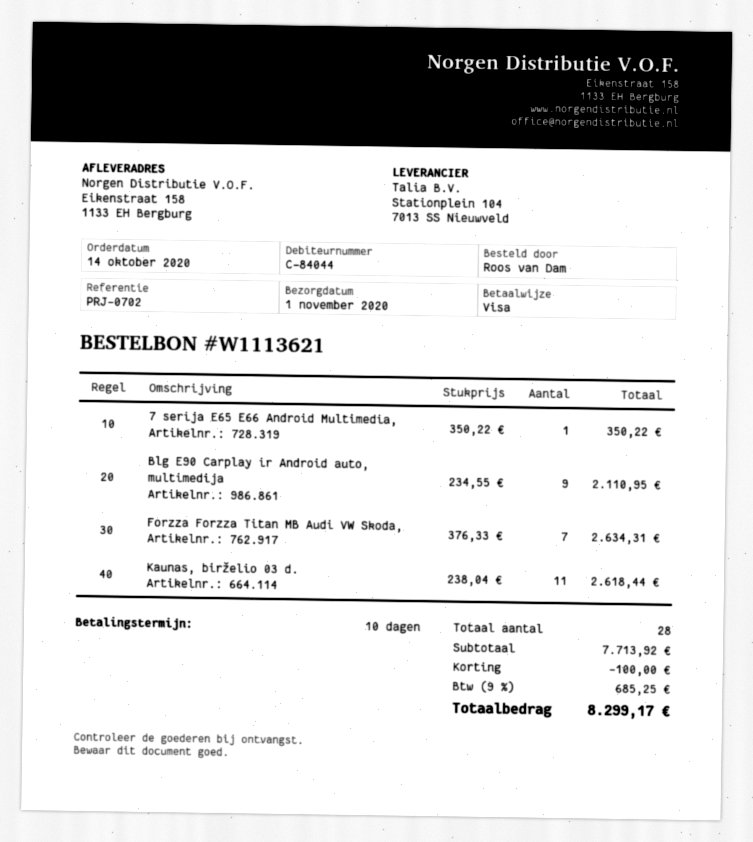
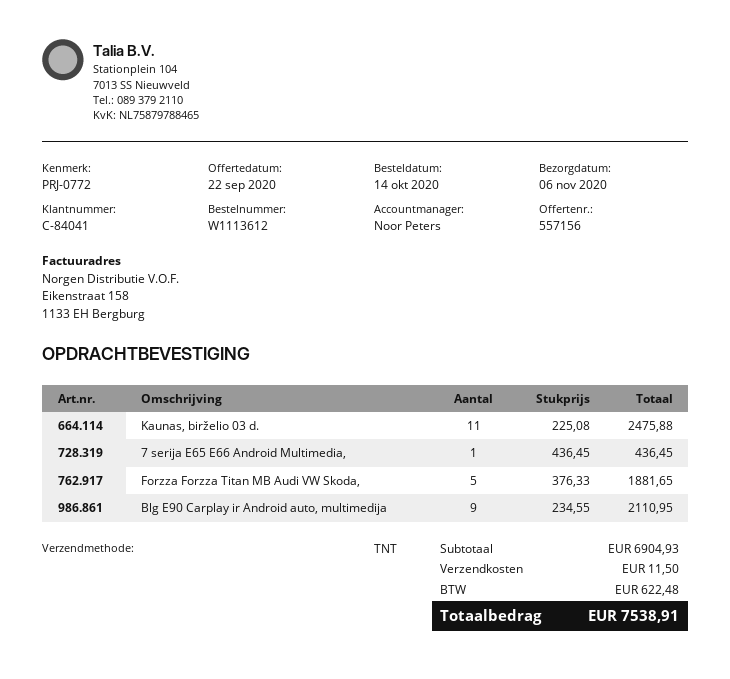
order number: W1113621 -> W1113612
delivery date: 2020-11-01 -> 2020-11-06
customer number: C-84044 -> C-84041
reference: PRJ-0702 -> PRJ-0772
7 serija E65 E66 Android Multimedia,: 1 x 350.22 = 350.22 -> 1 x 436.45 = 436.45
Forzza Forzza Titan MB Audi VW Skoda,: 7 x 376.33 = 2634.31 -> 5 x 376.33 = 1881.65
Kaunas, birželio 03 d.: 11 x 238.04 = 2618.44 -> 11 x 225.08 = 2475.88
subtotal: 7713.92 -> 6904.93
discount: 100.00 -> none
shipping: none -> 11.50
tax: 685.25 -> 622.48
total: 8299.17 -> 7538.91

